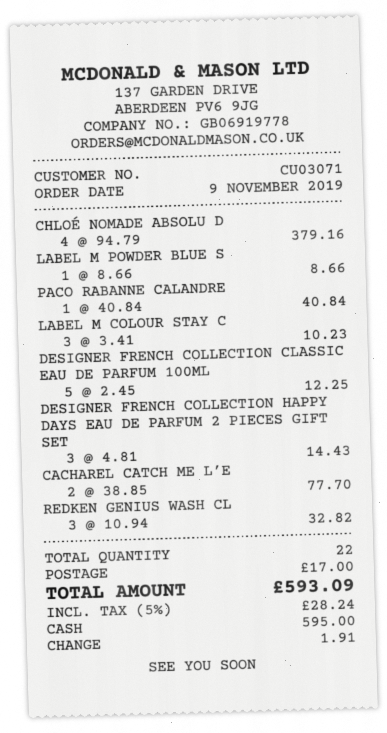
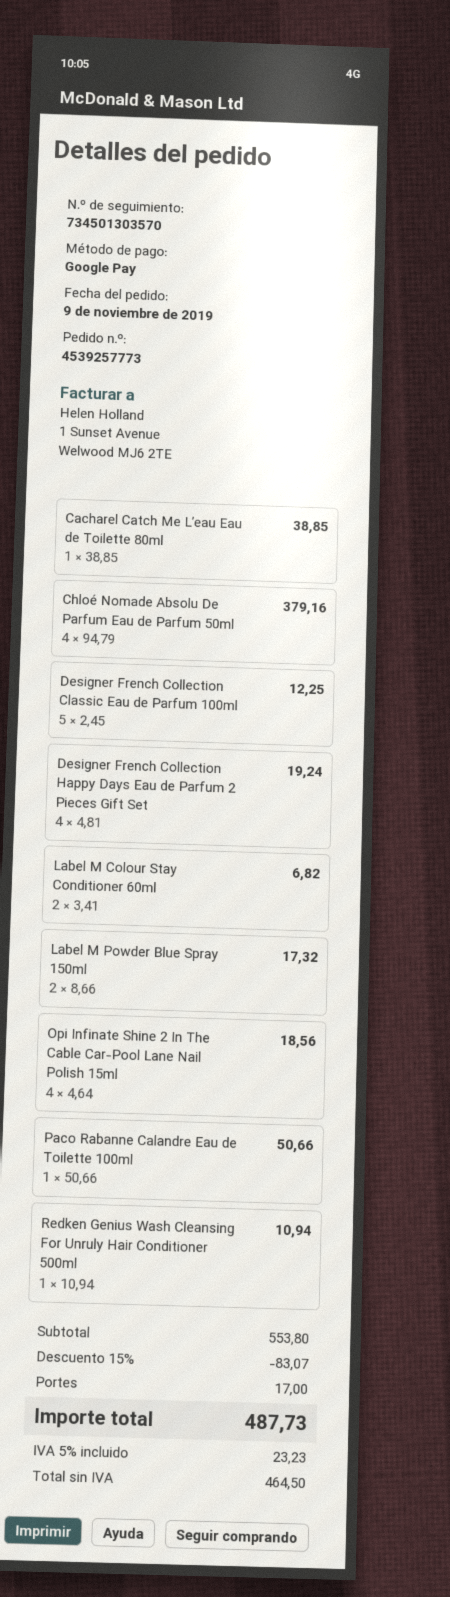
payment method: cash -> Google Pay
LABEL M POWDER BLUE S: 1 x 8.66 = 8.66 -> 2 x 8.66 = 17.32
PACO RABANNE CALANDRE: 1 x 40.84 = 40.84 -> 1 x 50.66 = 50.66
LABEL M COLOUR STAY C: 3 x 3.41 = 10.23 -> 2 x 3.41 = 6.82
DESIGNER FRENCH COLLECTION HAPPY DAYS EAU DE PARFUM 2 PIECES GIFT SET: 3 x 4.81 = 14.43 -> 4 x 4.81 = 19.24
CACHAREL CATCH ME L’E: 2 x 38.85 = 77.70 -> 1 x 38.85 = 38.85
REDKEN GENIUS WASH CL: 3 x 10.94 = 32.82 -> 1 x 10.94 = 10.94
Opi Infinate Shine 2 In The Cable Car-Pool Lane Nail Polish 15ml: none -> 4 x 4.64 = 18.56
discount: none -> 15% = 83.07
tax: 5% = 28.24 -> 5% = 23.23
total: 593.09 -> 487.73

